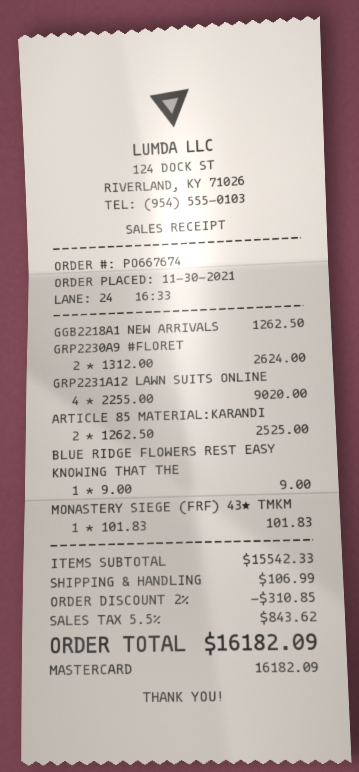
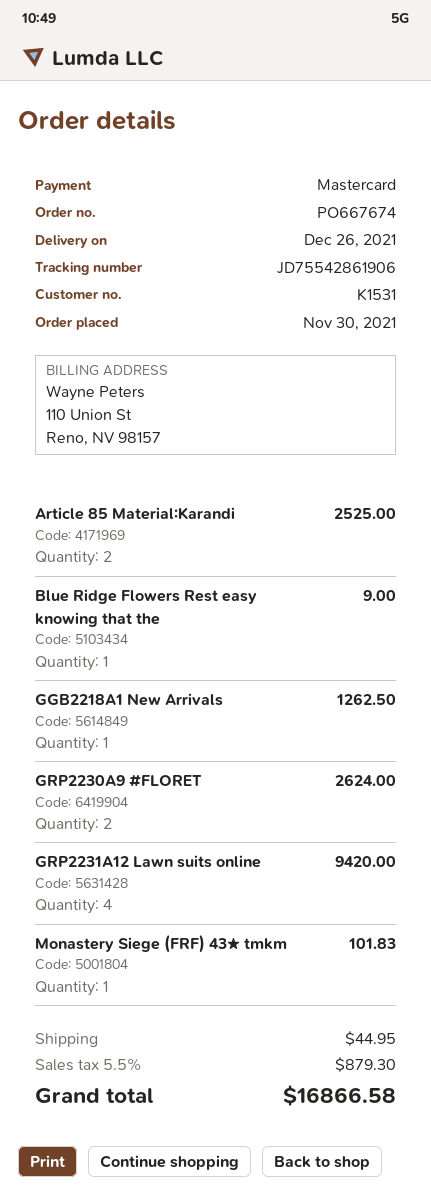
GRP2231A12 LAWN SUITS ONLINE: 4 for 9020.00 -> 4 for 9420.00
discount: 2% = 310.85 -> none
shipping: 106.99 -> 44.95
tax: 5.5% = 843.62 -> 5.5% = 879.30
total: 16182.09 -> 16866.58

